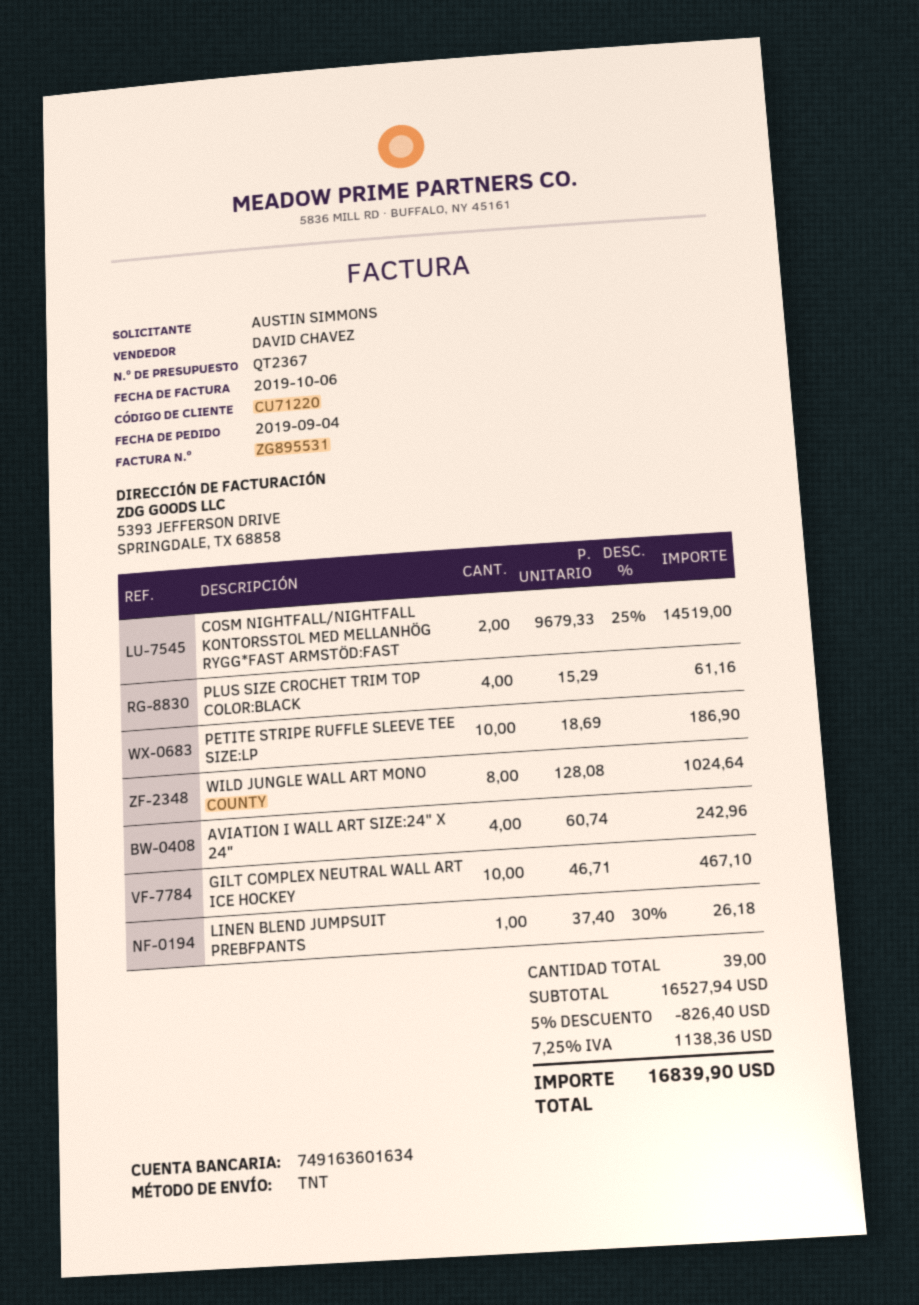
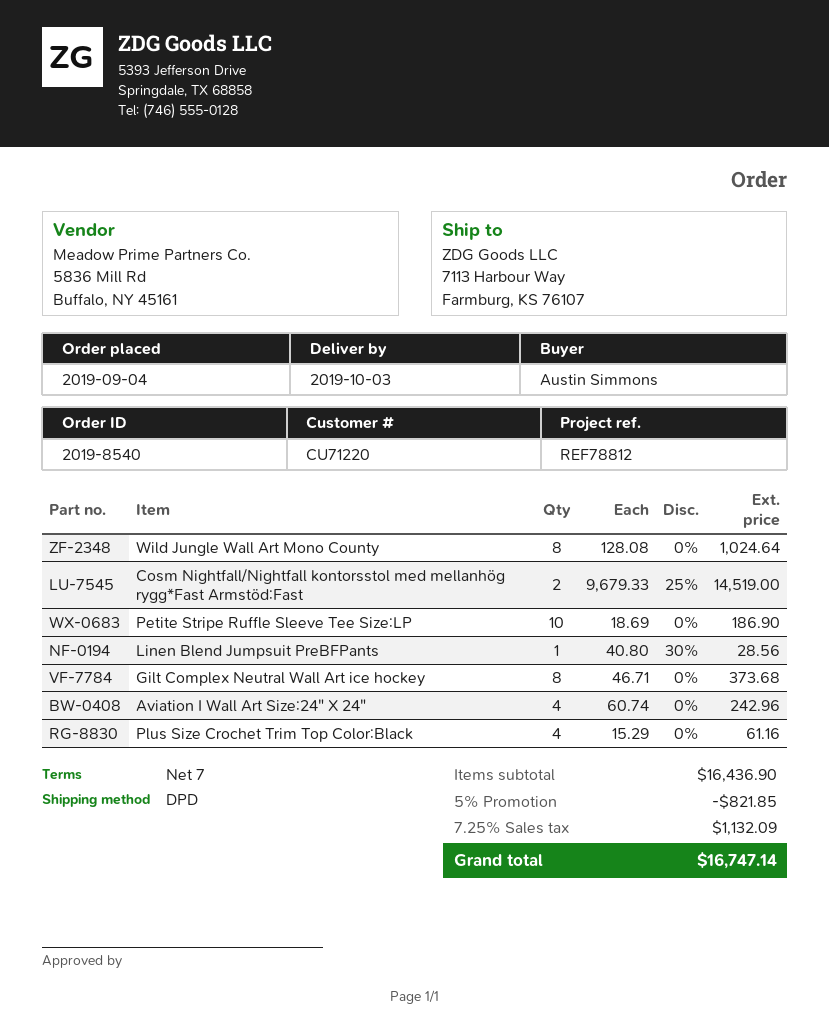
shipping method: TNT -> DPD
GILT COMPLEX NEUTRAL WALL ART ICE HOCKEY: 10 x 46.71 = 467.10 -> 8 x 46.71 = 373.68
LINEN BLEND JUMPSUIT PREBFPANTS: 1 x 37.40 - 30% = 26.18 -> 1 x 40.80 - 30% = 28.56
subtotal: 16527.94 -> 16436.90
discount: 5% = 826.40 -> 5% = 821.85
tax: 7.25% = 1138.36 -> 7.25% = 1132.09
total: 16839.90 -> 16747.14

